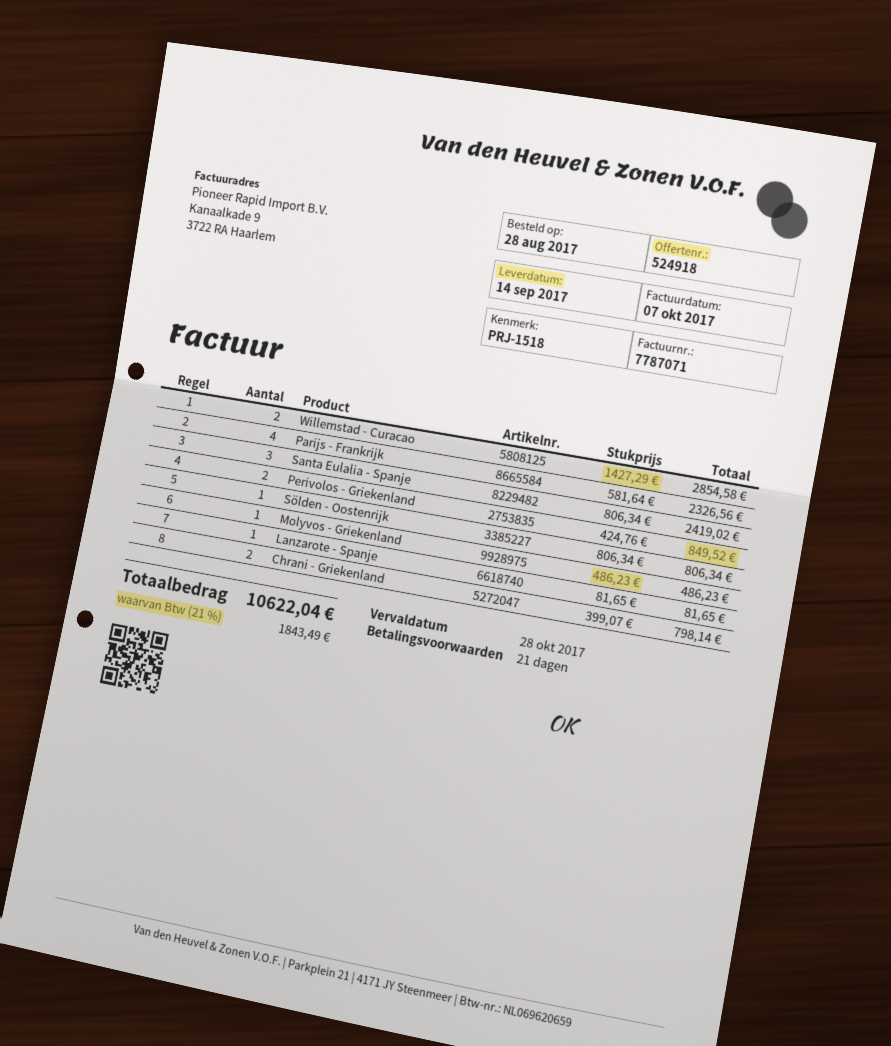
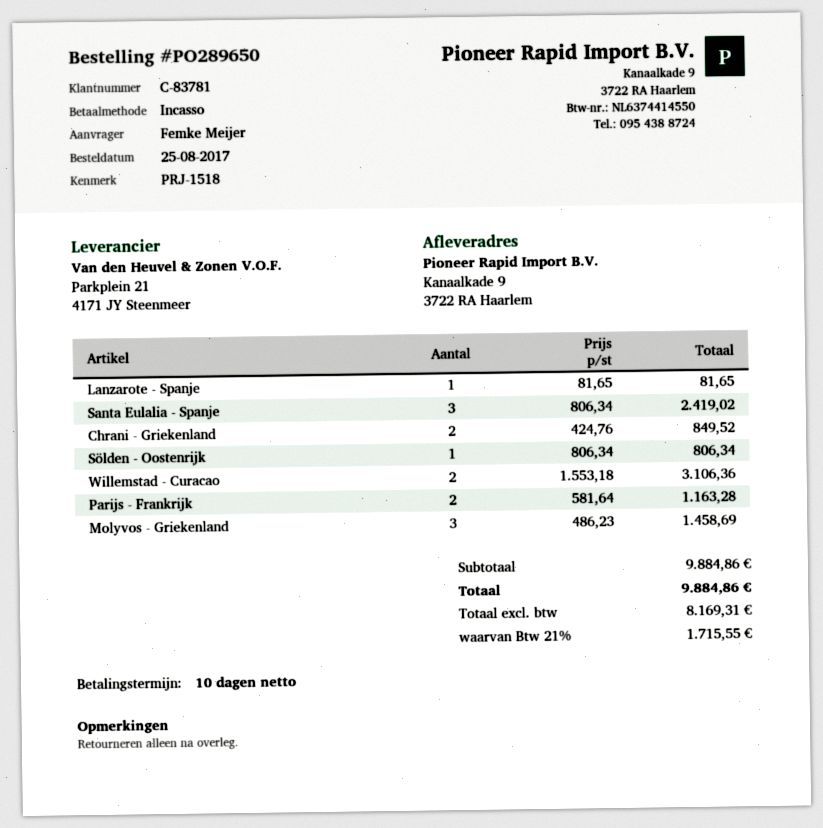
order date: 2017-08-28 -> 2017-08-25
payment terms: 21 days -> 10 days
Willemstad - Curacao: 2 x 1427.29 = 2854.58 -> 2 x 1553.18 = 3106.36
Parijs - Frankrijk: 4 x 581.64 = 2326.56 -> 2 x 581.64 = 1163.28
Perivolos - Griekenland: 2 x 424.76 = 849.52 -> none
Molyvos - Griekenland: 1 x 486.23 = 486.23 -> 3 x 486.23 = 1458.69
Chrani - Griekenland: 2 x 399.07 = 798.14 -> 2 x 424.76 = 849.52
tax: 21% = 1843.49 -> 21% = 1715.55
total: 10622.04 -> 9884.86

